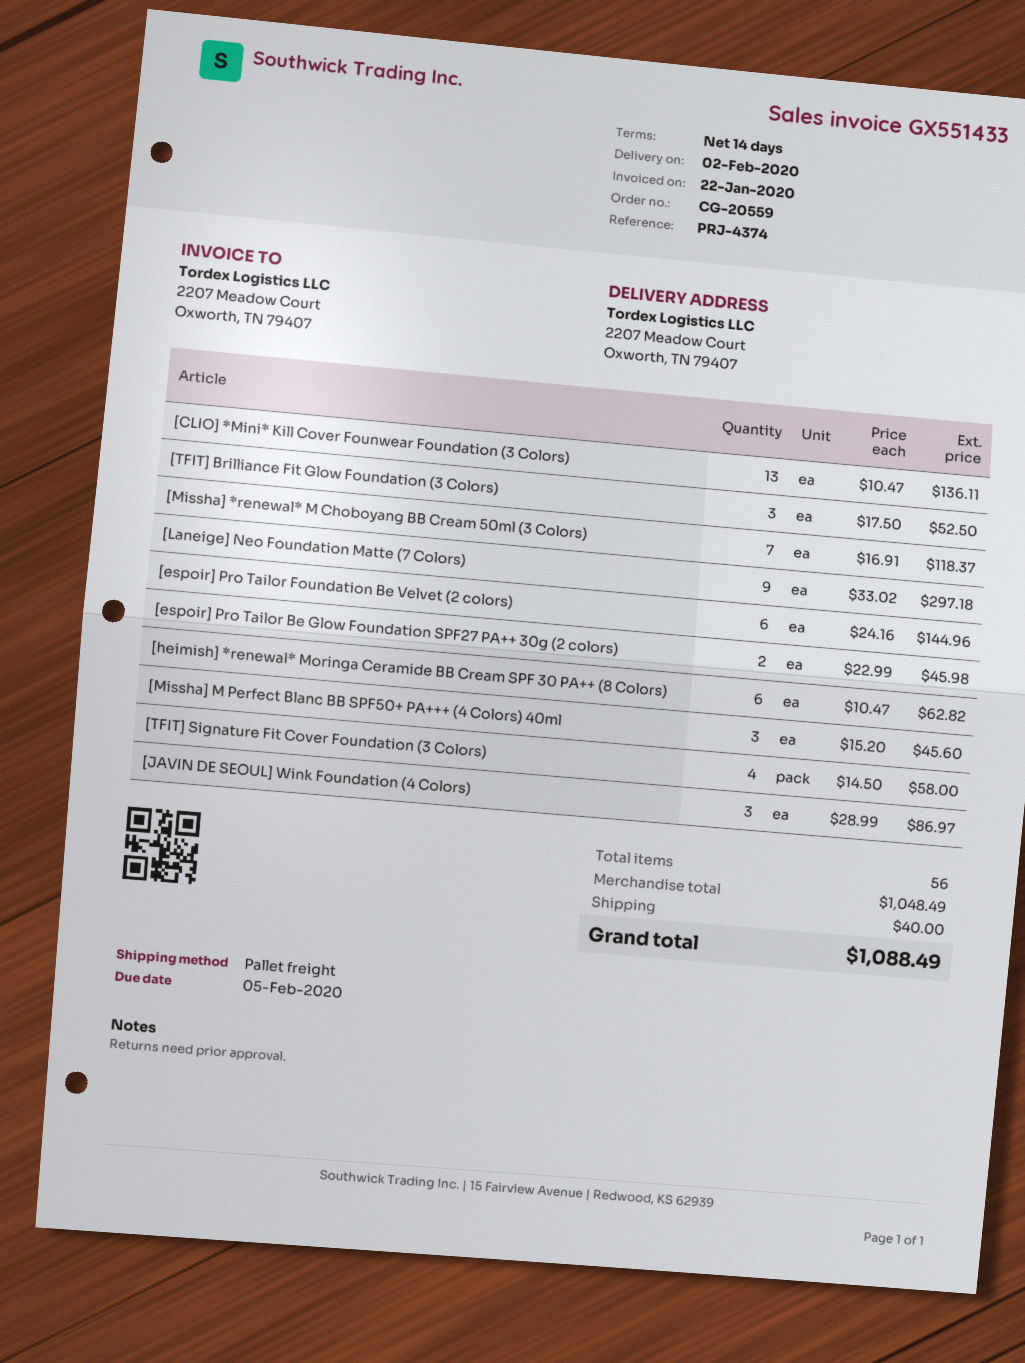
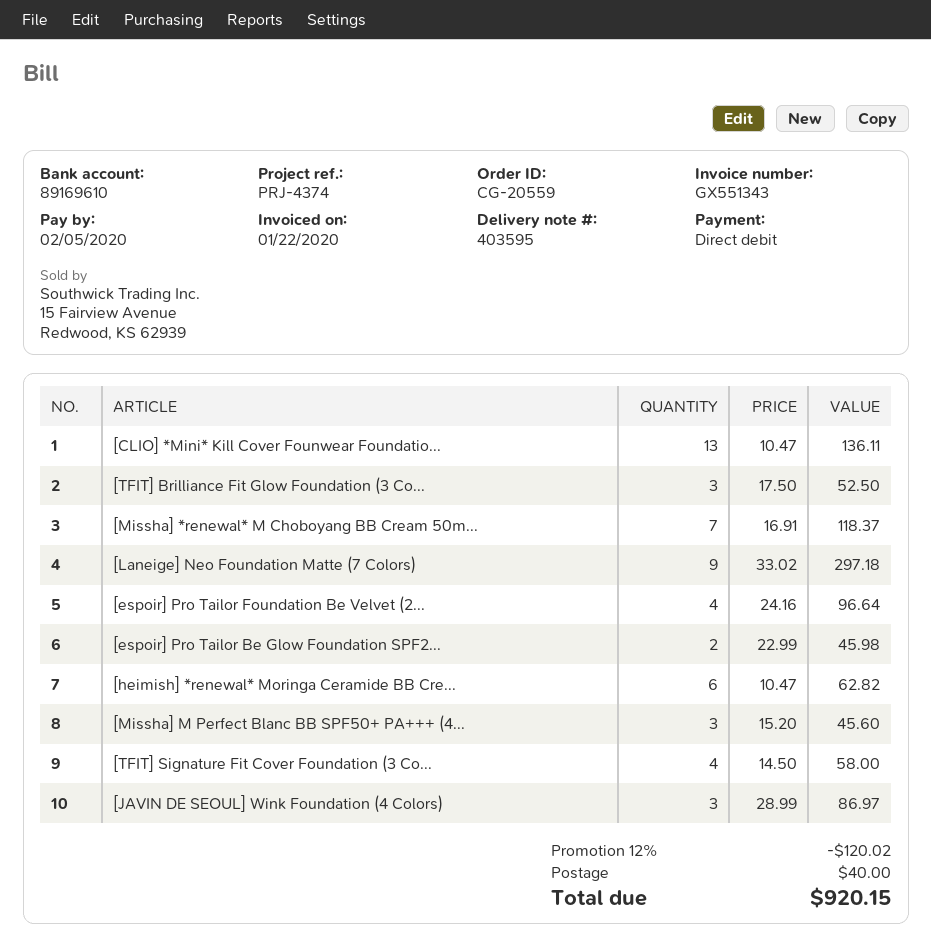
invoice number: GX551433 -> GX551343
[espoir] Pro Tailor Foundation Be Velvet (2 colors): 6 x 24.16 = 144.96 -> 4 x 24.16 = 96.64
discount: none -> 12% = 120.02
total: 1088.49 -> 920.15

